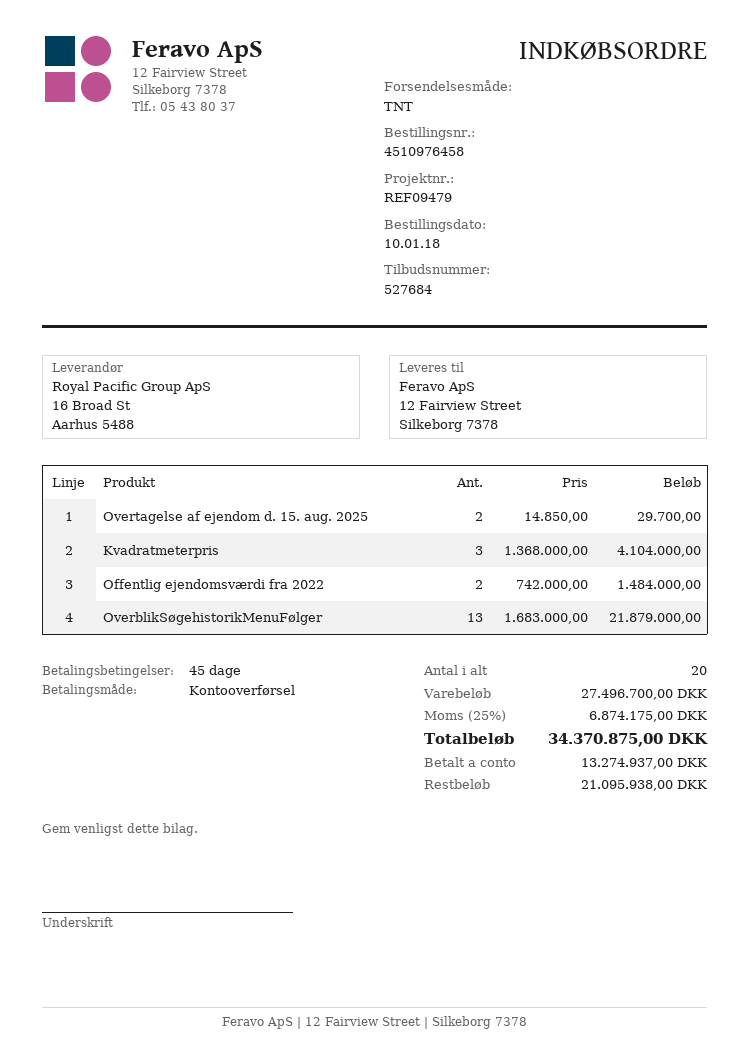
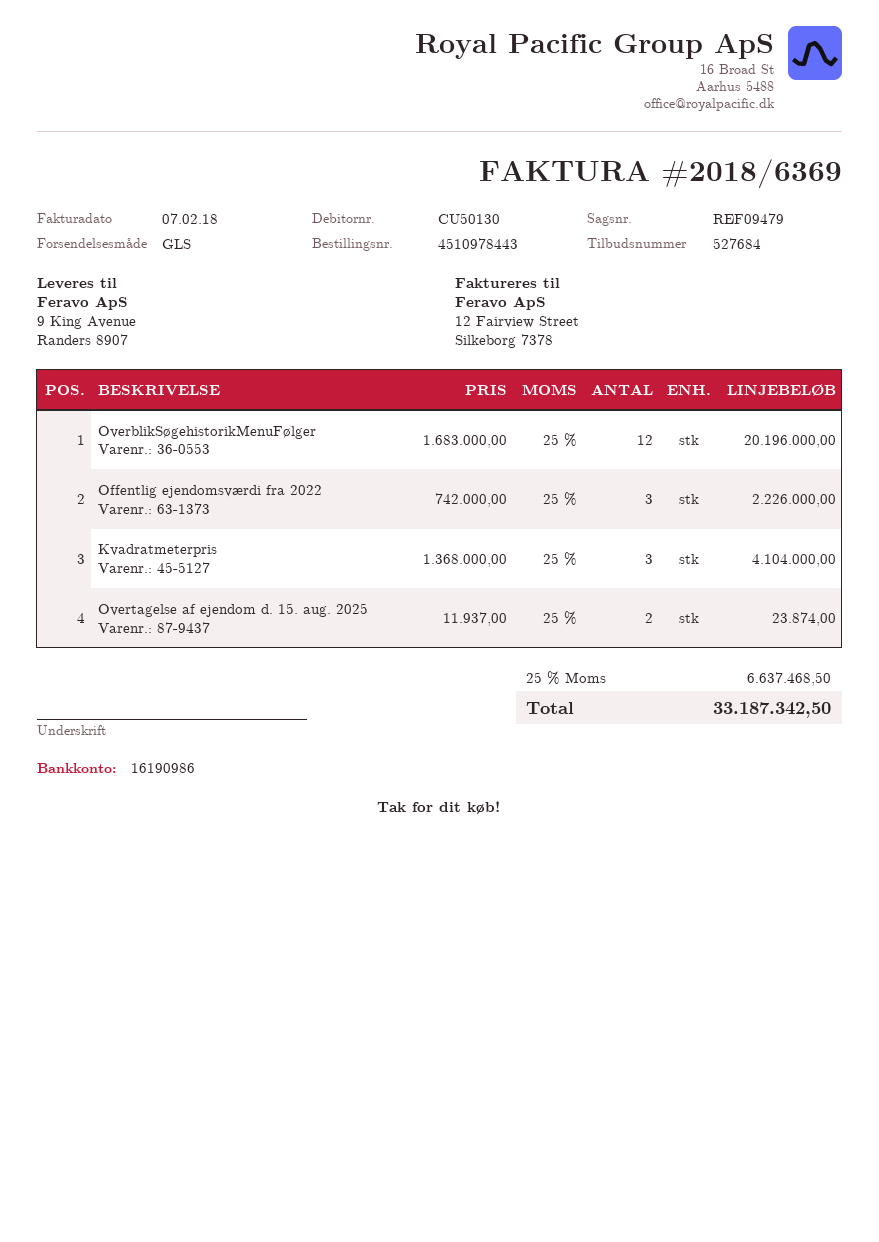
order number: 4510976458 -> 4510978443
shipping method: TNT -> GLS
ship to: 12 Fairview Street, Silkeborg 7378 -> 9 King Avenue, Randers 8907
Overtagelse af ejendom d. 15. aug. 2025: 2 x 14850.00 = 29700.00 -> 2 x 11937.00 = 23874.00
Offentlig ejendomsværdi fra 2022: 2 x 742000.00 = 1484000.00 -> 3 x 742000.00 = 2226000.00
OverblikSøgehistorikMenuFølger: 13 x 1683000.00 = 21879000.00 -> 12 x 1683000.00 = 20196000.00
tax: 25% = 6874175.00 -> 25% = 6637468.50
total: 34370875.00 -> 33187342.50

